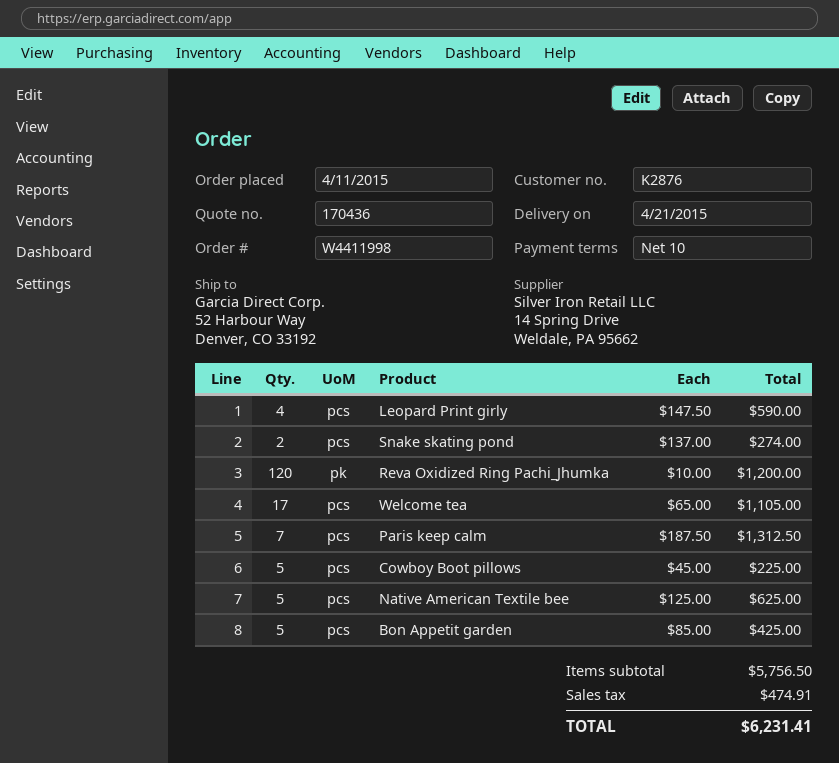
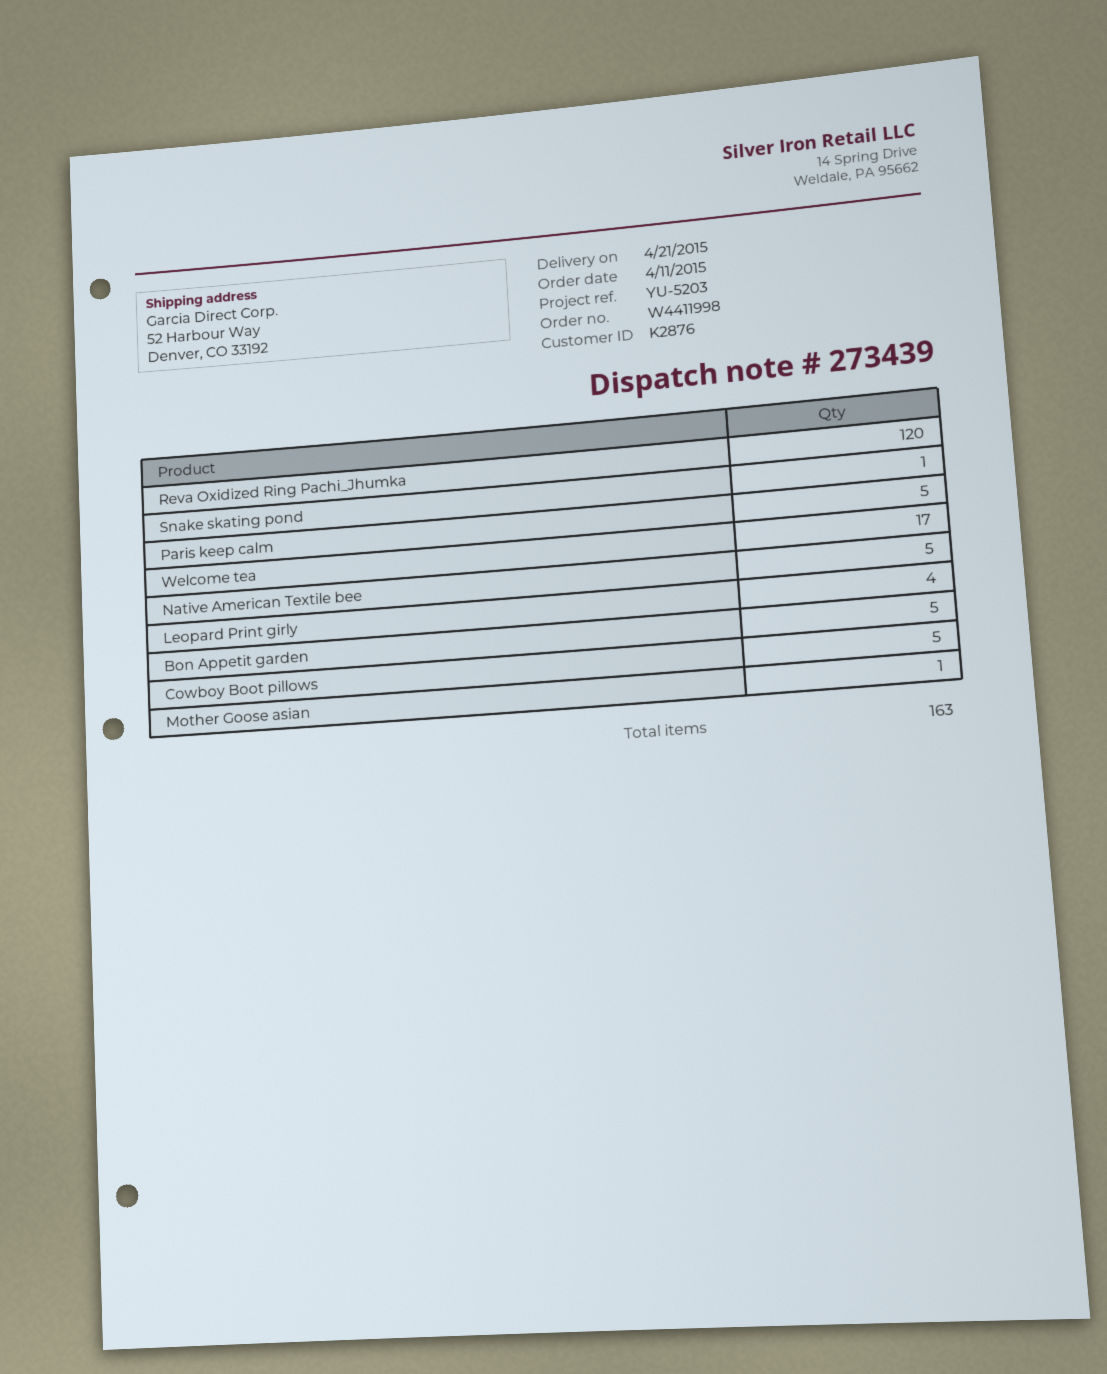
Snake skating pond: 2 -> 1
Paris keep calm: 7 -> 5
Mother Goose asian: none -> 1

